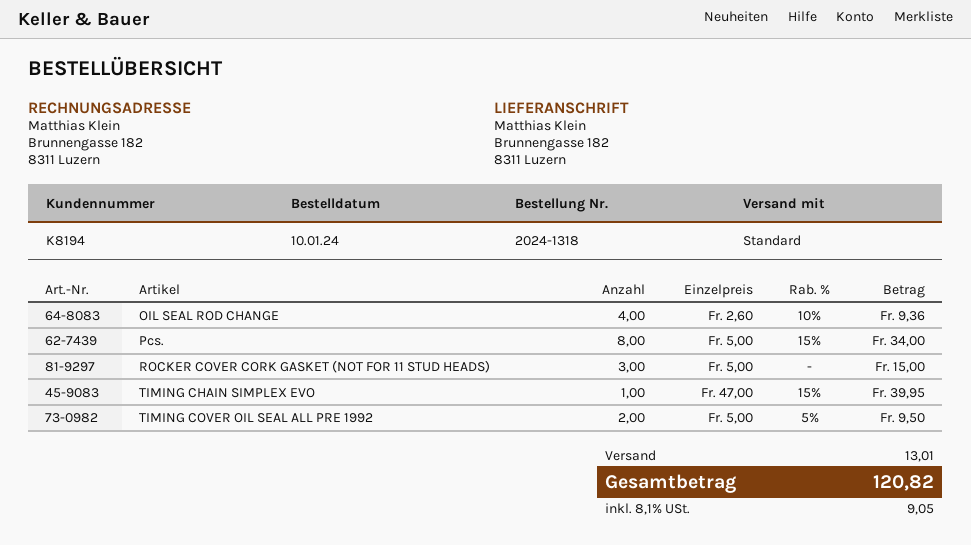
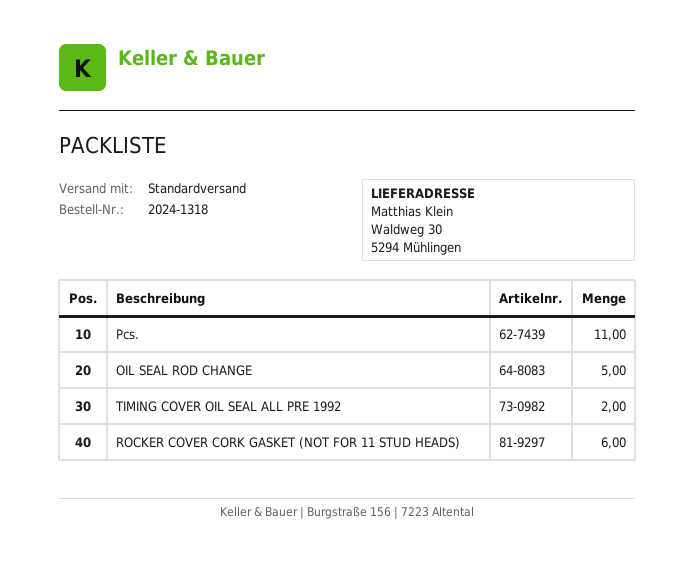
ship to: Brunnengasse 182, 8311 Luzern -> Waldweg 30, 5294 Mühlingen
OIL SEAL ROD CHANGE: 4 -> 5
Pcs.: 8 -> 11
ROCKER COVER CORK GASKET (NOT FOR 11 STUD HEADS): 3 -> 6
TIMING CHAIN SIMPLEX EVO: 1 -> none

